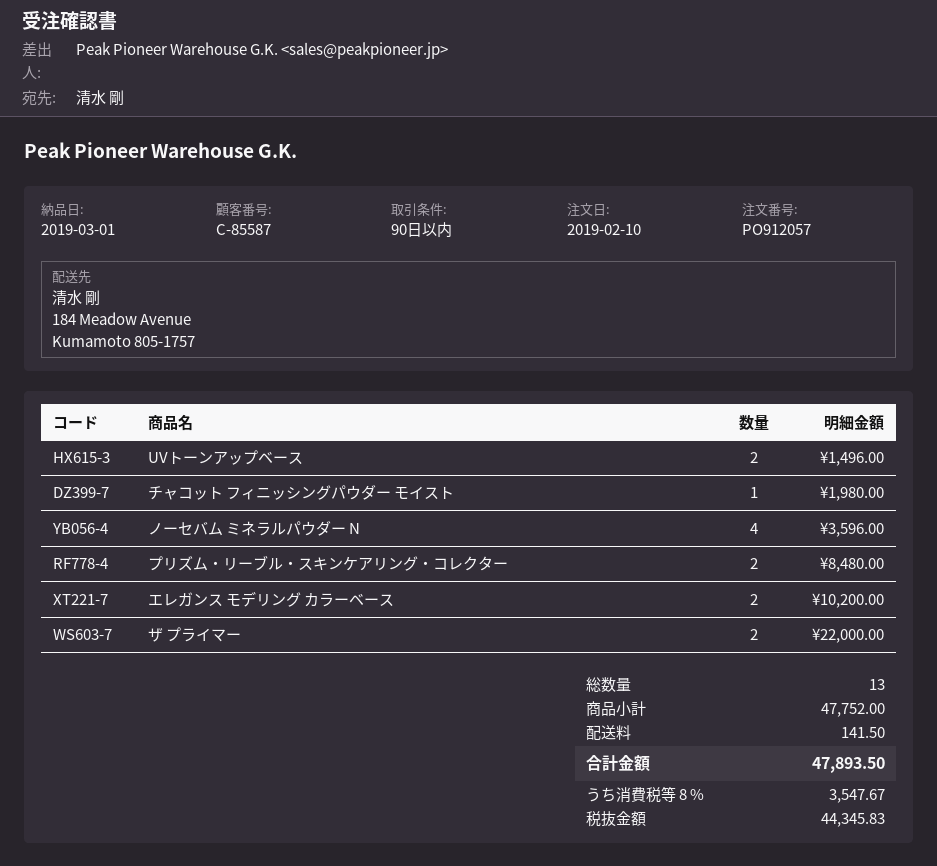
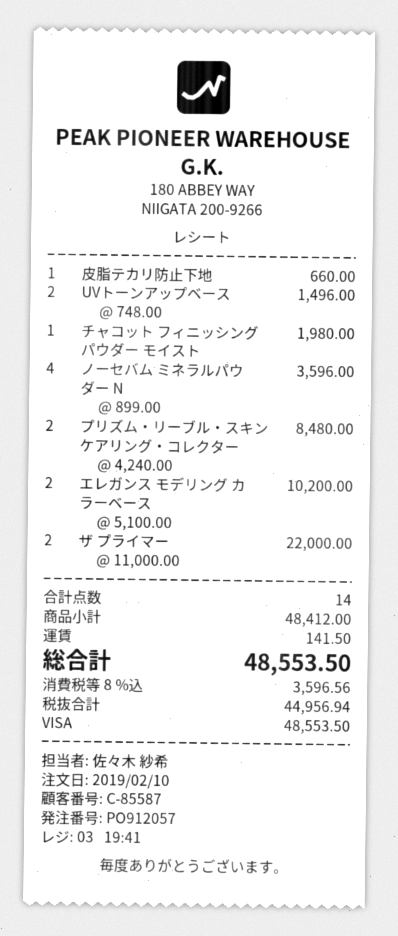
皮脂テカリ防止下地: none -> 1 for 660.00
total quantity: 13 -> 14
subtotal: 47752.00 -> 48412.00
net: 44345.83 -> 44956.94
tax: 8% = 3547.67 -> 8% = 3596.56
total: 47893.50 -> 48553.50

